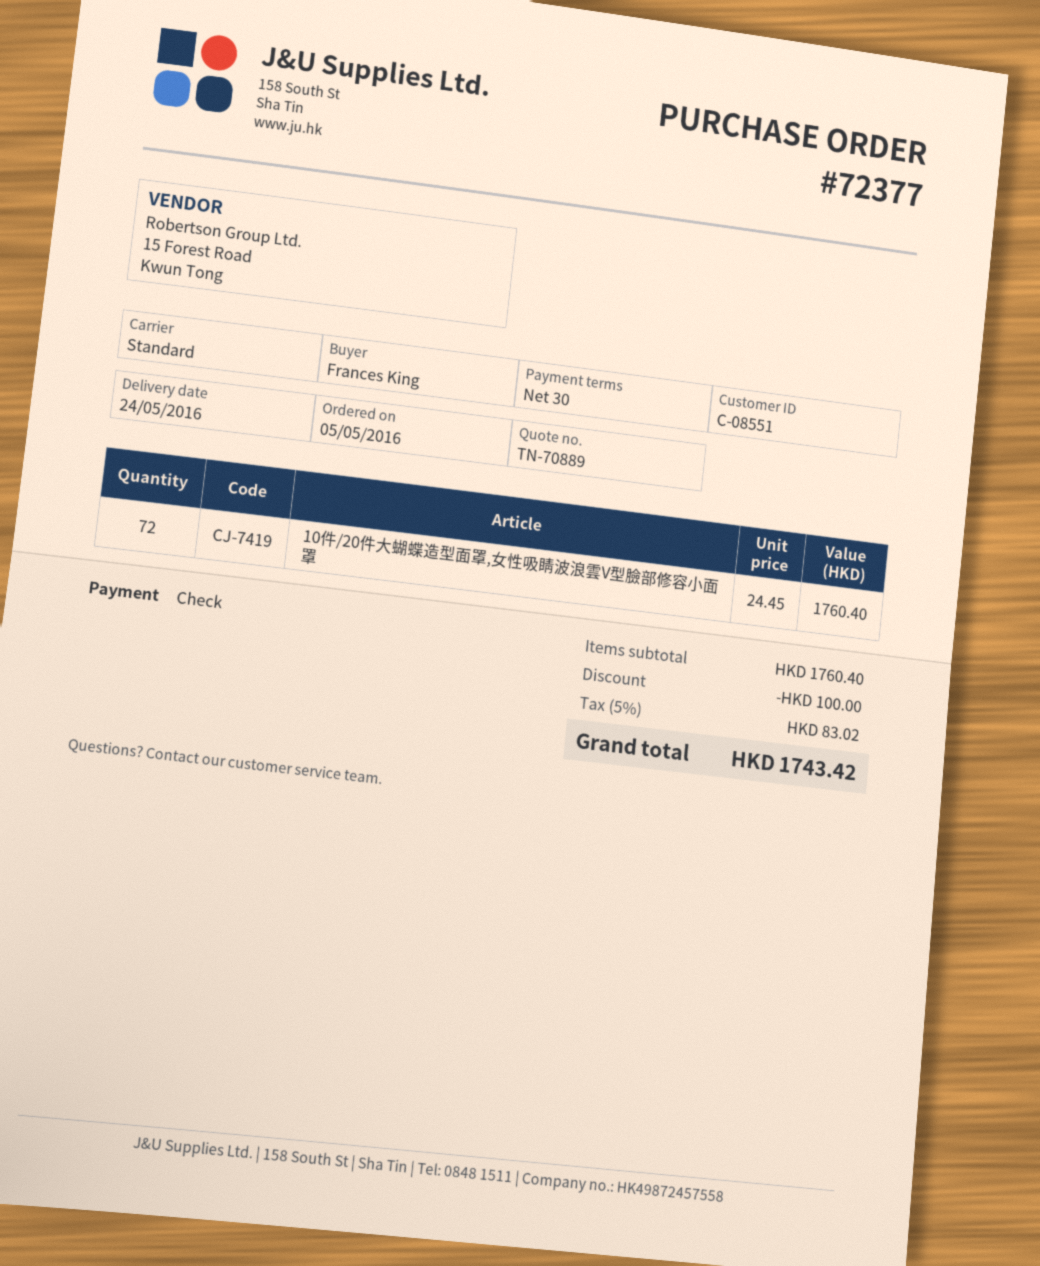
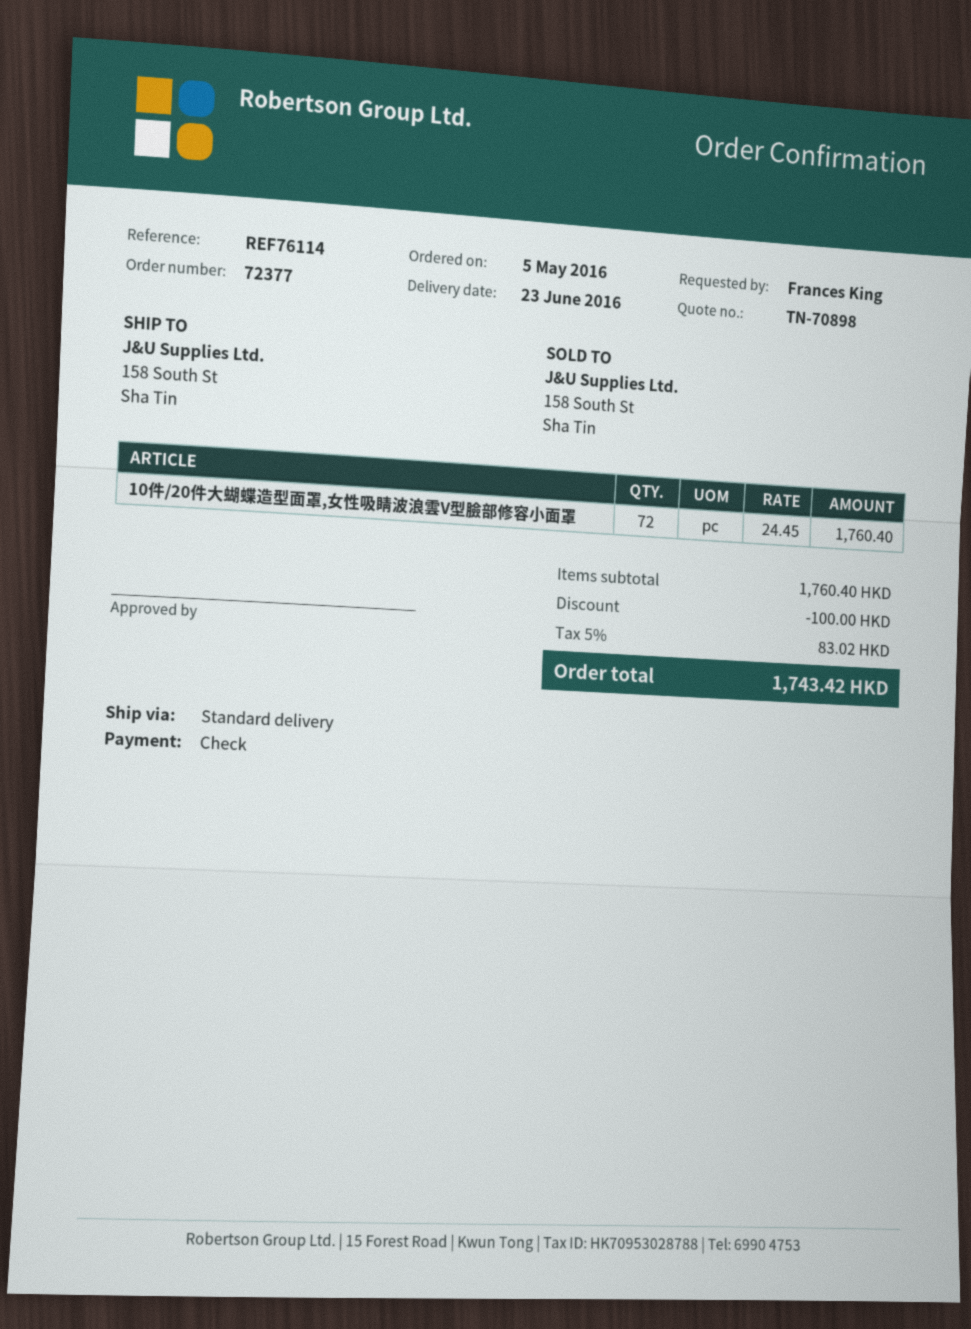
quote number: TN-70889 -> TN-70898
delivery date: 2016-05-24 -> 2016-06-23

